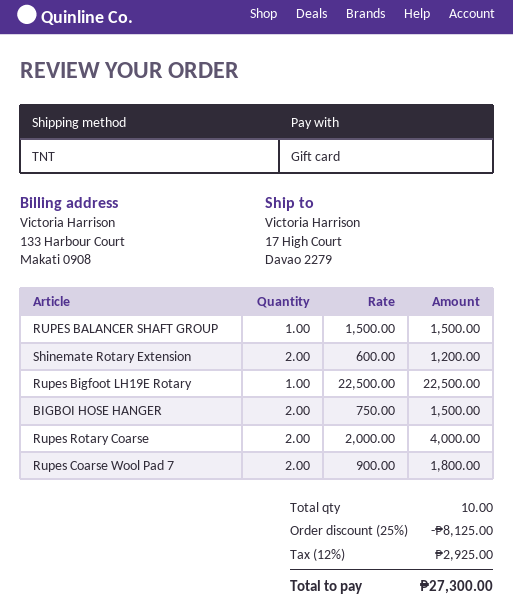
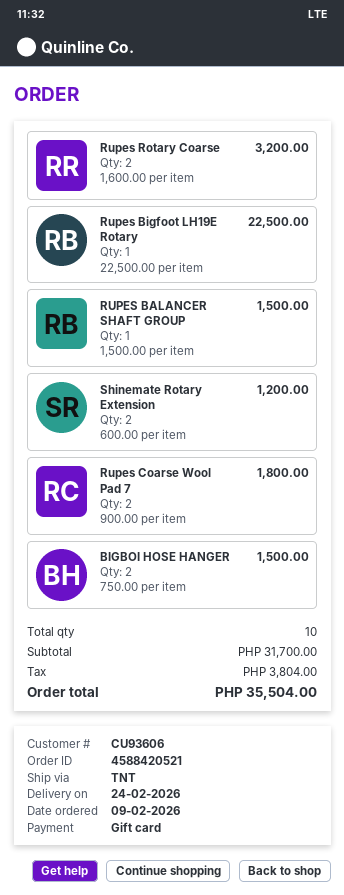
Rupes Rotary Coarse: 2 x 2000.00 = 4000.00 -> 2 x 1600.00 = 3200.00
discount: 25% = 8125.00 -> none
tax: 2925.00 -> 3804.00
total: 27300.00 -> 35504.00

